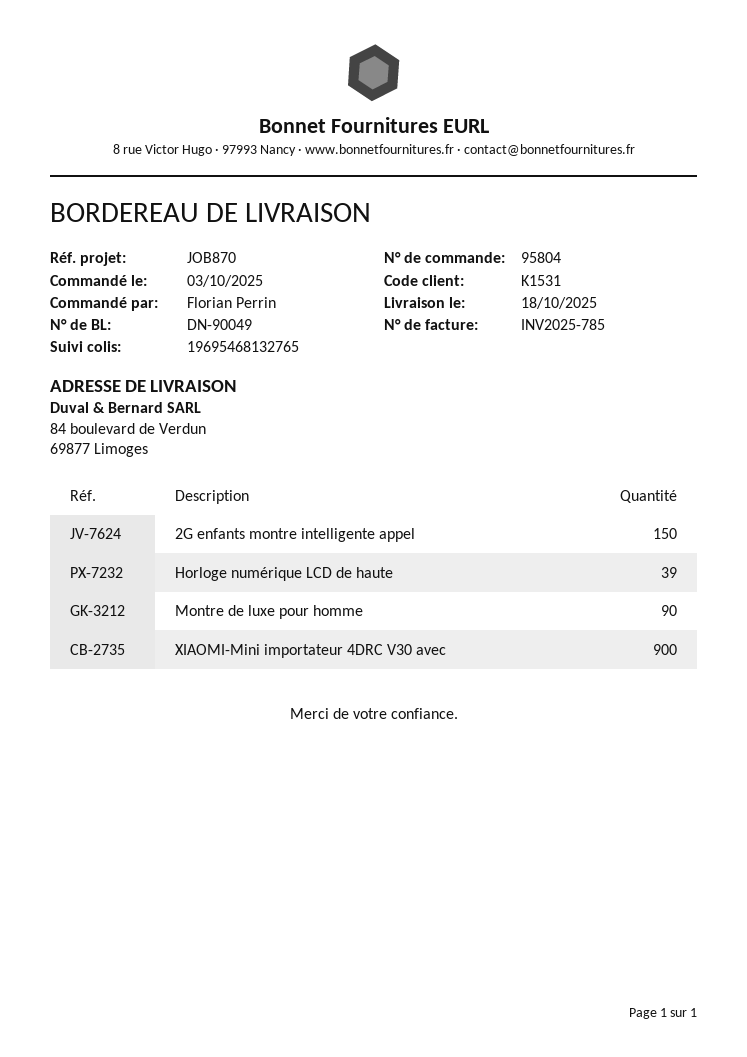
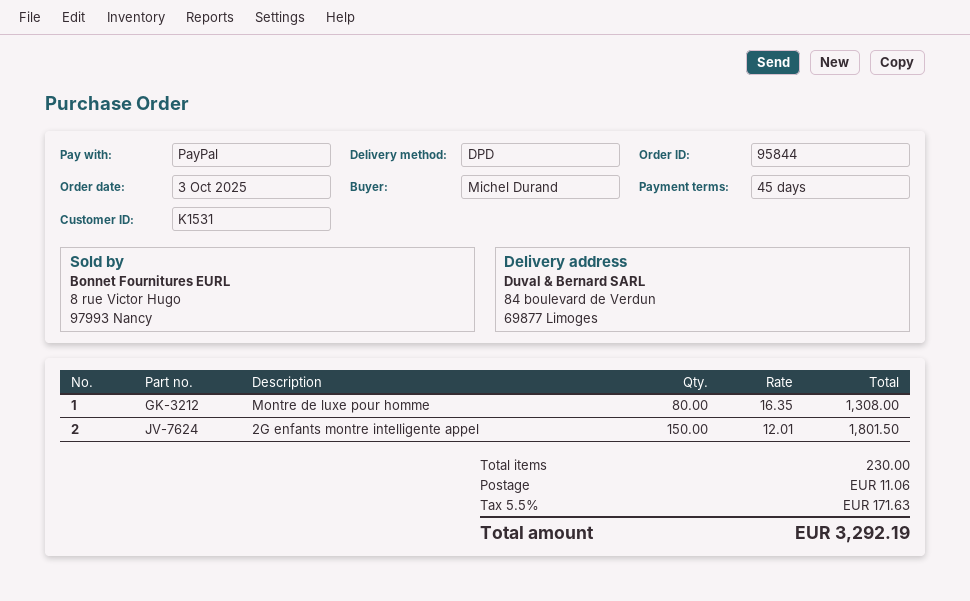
order number: 95804 -> 95844
ordered by: Florian Perrin -> Michel Durand
Horloge numérique LCD de haute: 39 -> none
Montre de luxe pour homme: 90 -> 80
XIAOMI-Mini importateur 4DRC V30 avec: 900 -> none

